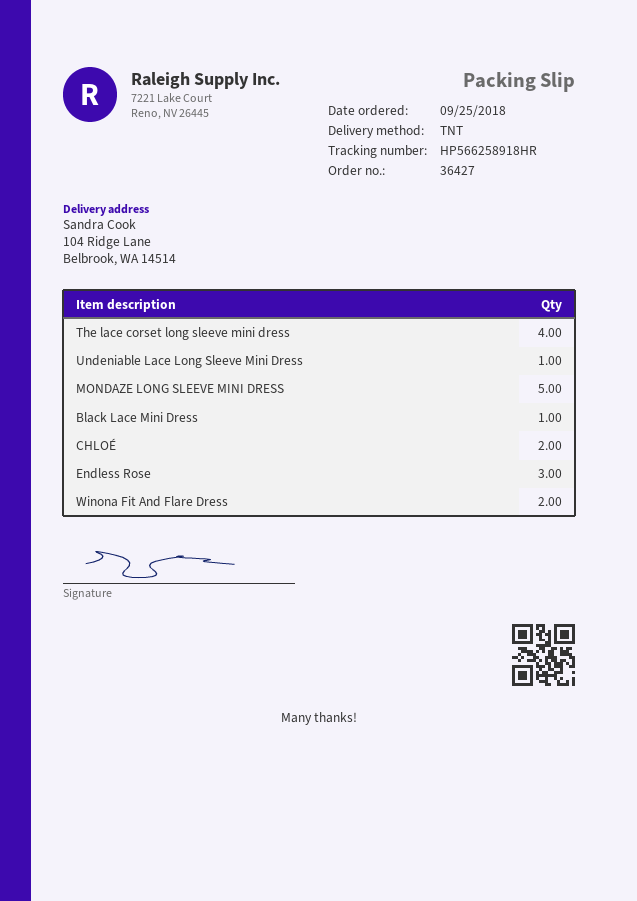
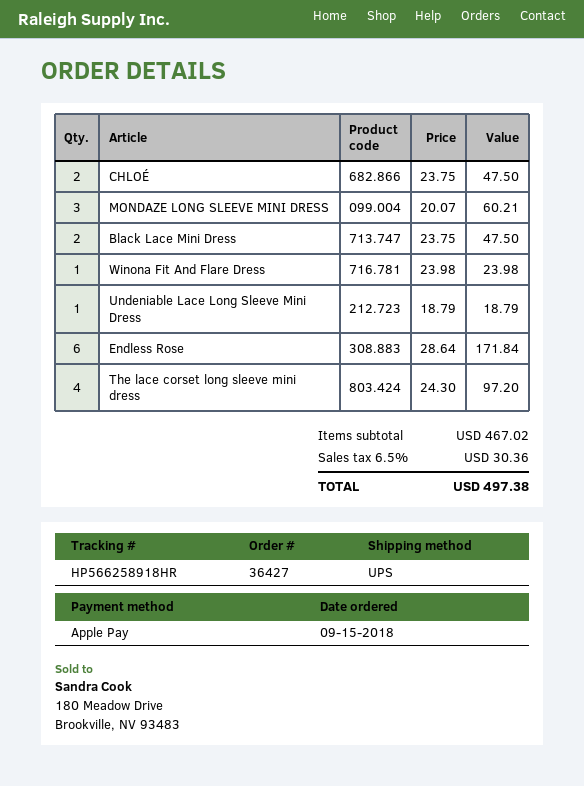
order date: 2018-09-25 -> 2018-09-15
shipping method: TNT -> UPS
MONDAZE LONG SLEEVE MINI DRESS: 5 -> 3
Black Lace Mini Dress: 1 -> 2
Endless Rose: 3 -> 6
Winona Fit And Flare Dress: 2 -> 1

